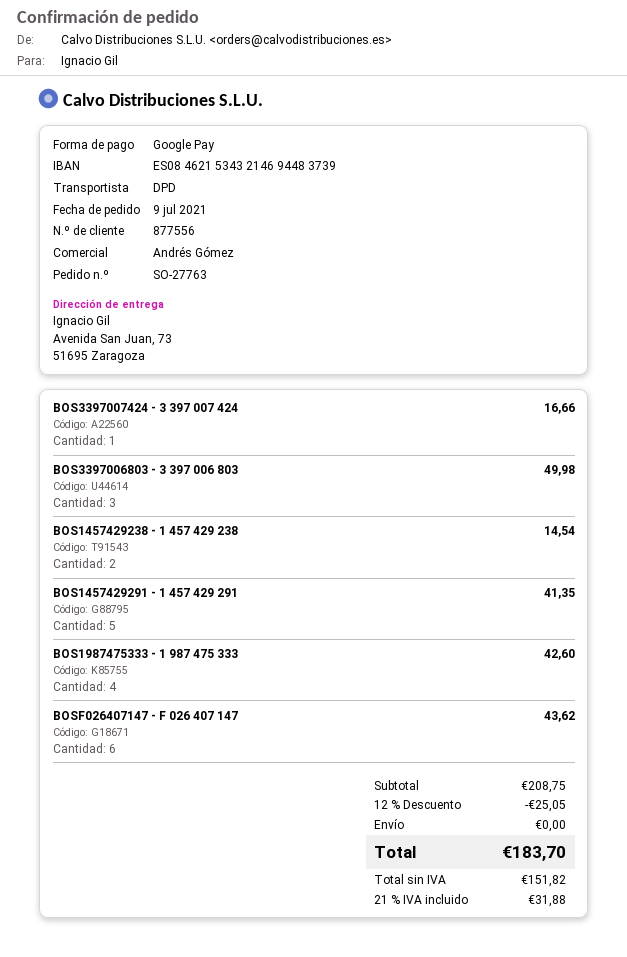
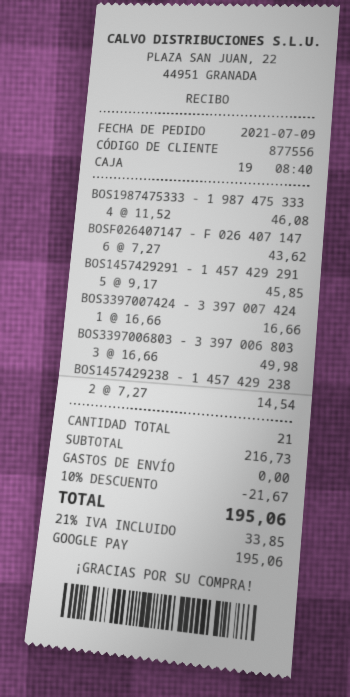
BOS1457429291 - 1 457 429 291: 5 for 41.35 -> 5 for 45.85
BOS1987475333 - 1 987 475 333: 4 for 42.60 -> 4 for 46.08
subtotal: 208.75 -> 216.73
discount: 12% = 25.05 -> 10% = 21.67
tax: 21% = 31.88 -> 21% = 33.85
total: 183.70 -> 195.06

